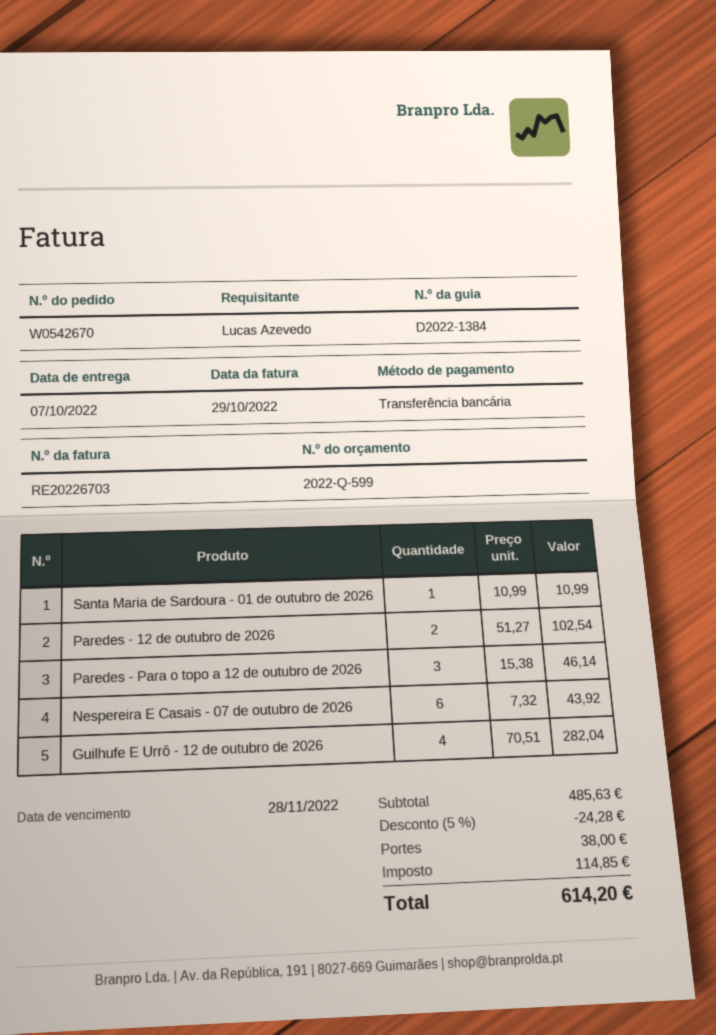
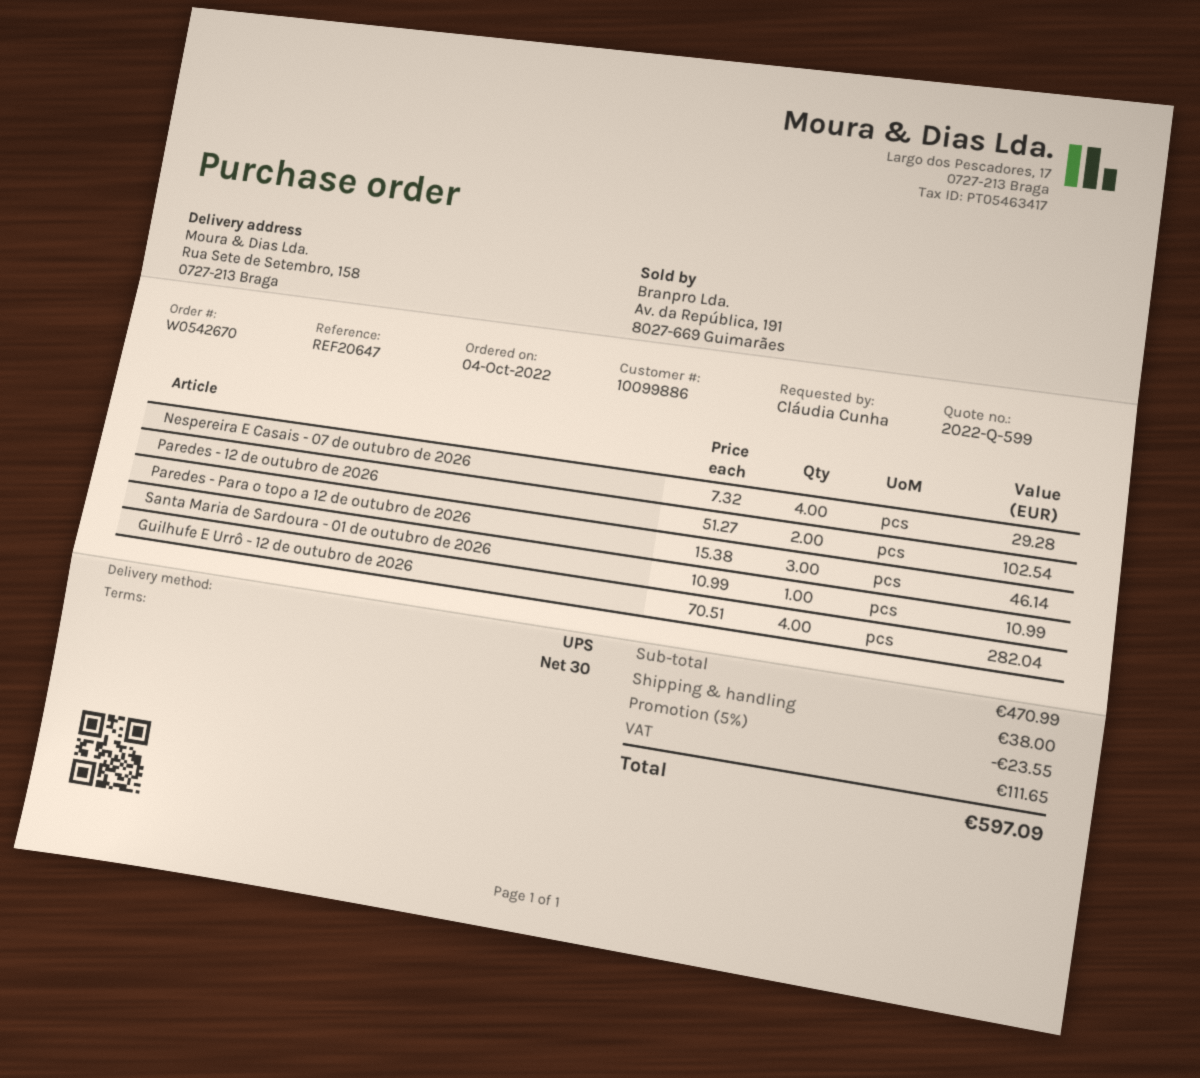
ordered by: Lucas Azevedo -> Cláudia Cunha
Nespereira E Casais - 07 de outubro de 2026: 6 x 7.32 = 43.92 -> 4 x 7.32 = 29.28
subtotal: 485.63 -> 470.99
discount: 5% = 24.28 -> 5% = 23.55
tax: 114.85 -> 111.65
total: 614.20 -> 597.09

